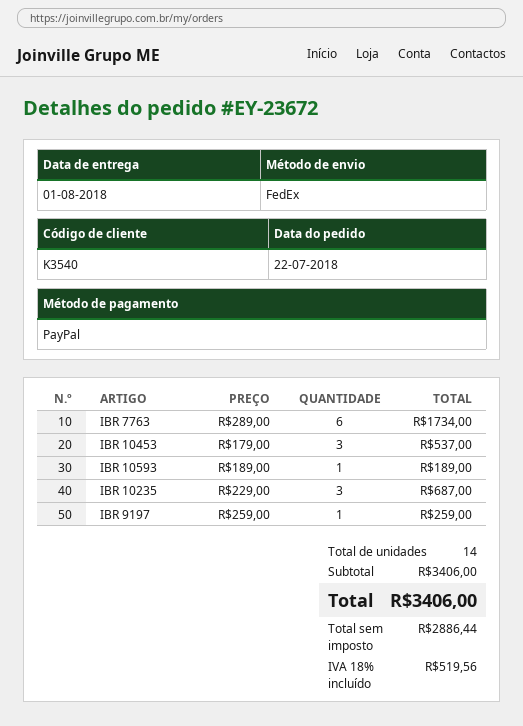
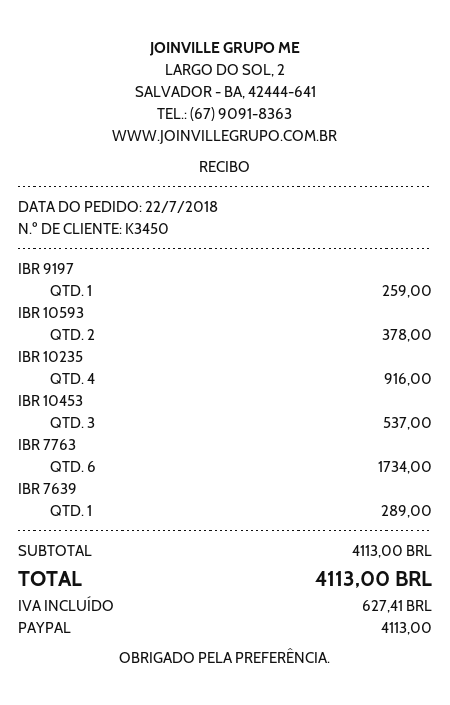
customer number: K3540 -> K3450
IBR 10593: 1 for 189.00 -> 2 for 378.00
IBR 10235: 3 for 687.00 -> 4 for 916.00
IBR 7639: none -> 1 for 289.00
subtotal: 3406.00 -> 4113.00
tax: 519.56 -> 627.41
total: 3406.00 -> 4113.00

